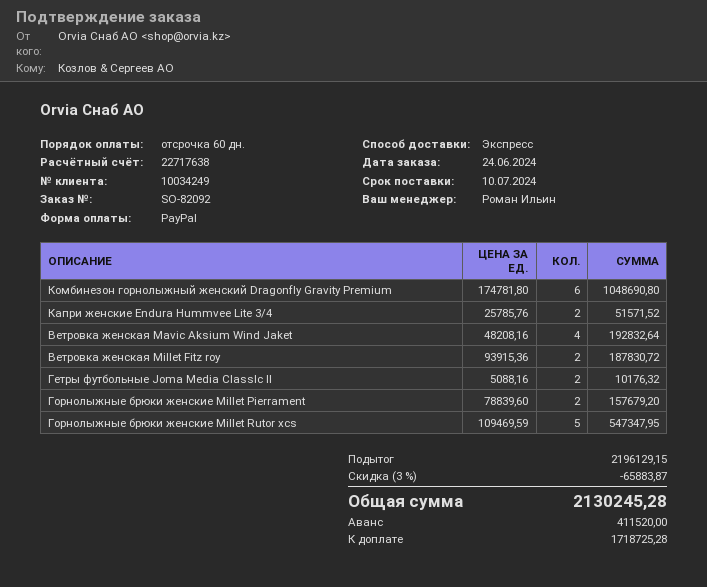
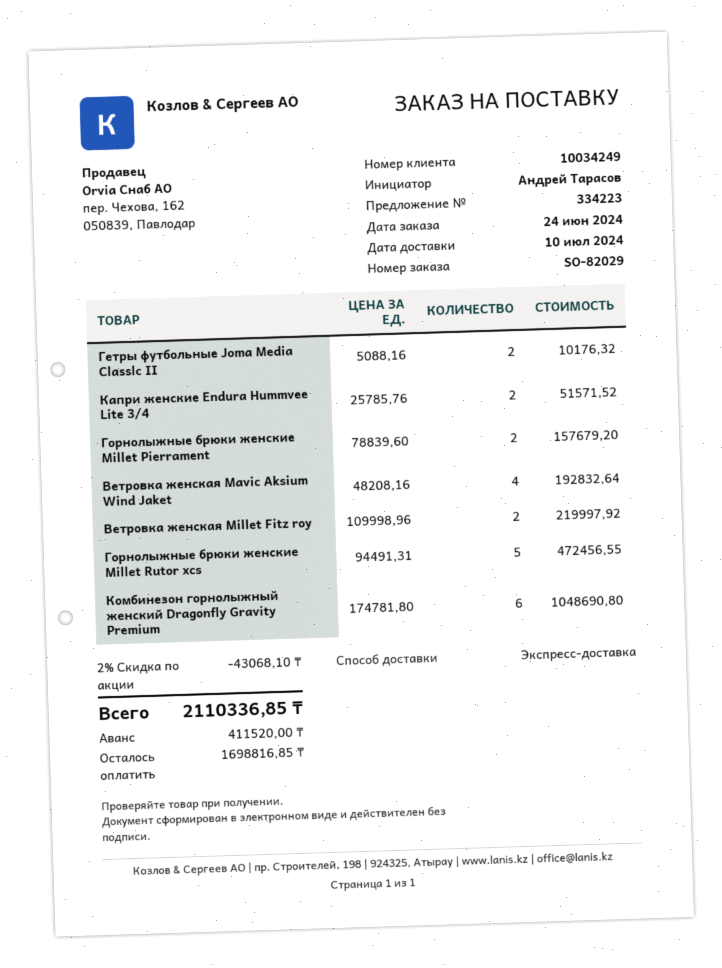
order number: SO-82092 -> SO-82029
Ветровка женская Millet Fitz roy: 2 x 93915.36 = 187830.72 -> 2 x 109998.96 = 219997.92
Горнолыжные брюки женские Millet Rutor xcs: 5 x 109469.59 = 547347.95 -> 5 x 94491.31 = 472456.55
discount: 3% = 65883.87 -> 2% = 43068.10
total: 2130245.28 -> 2110336.85
balance: 1718725.28 -> 1698816.85

